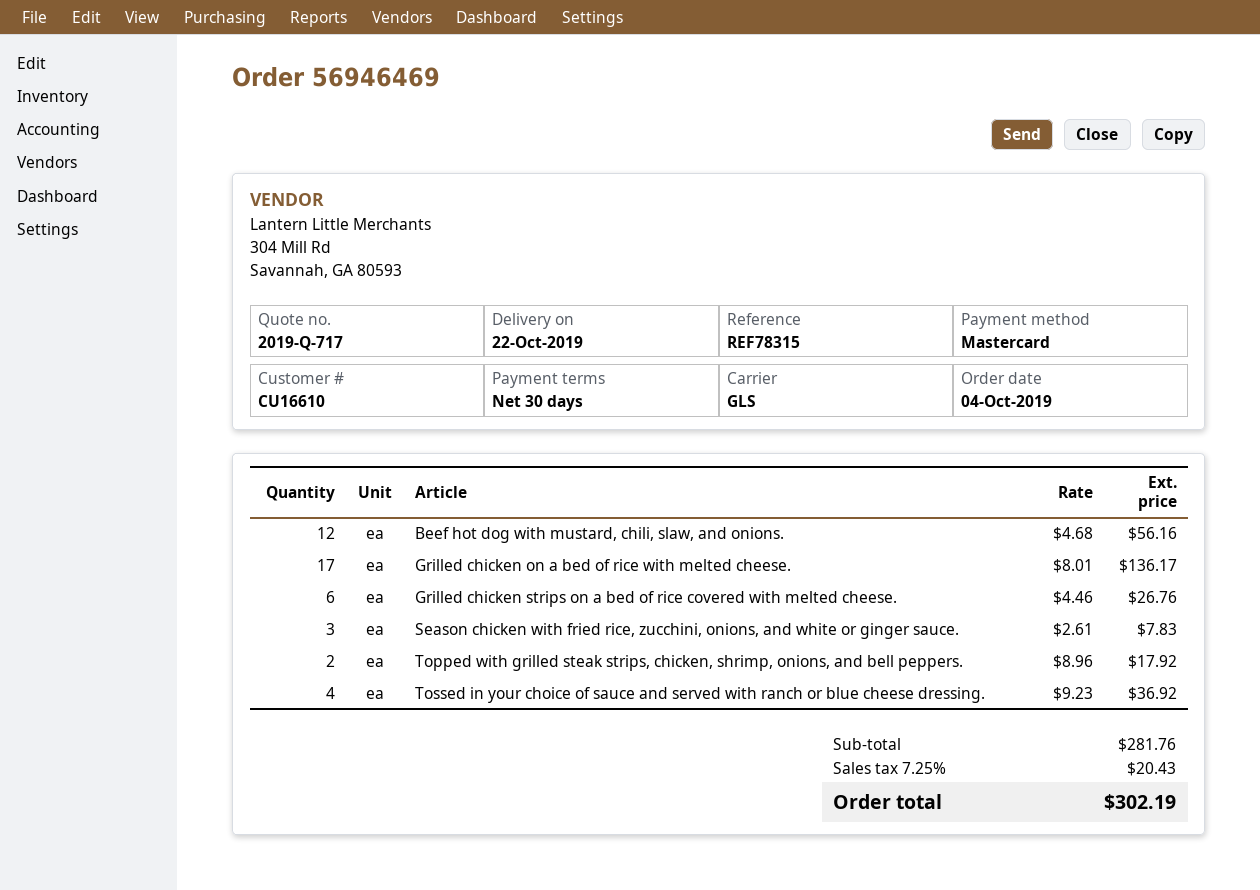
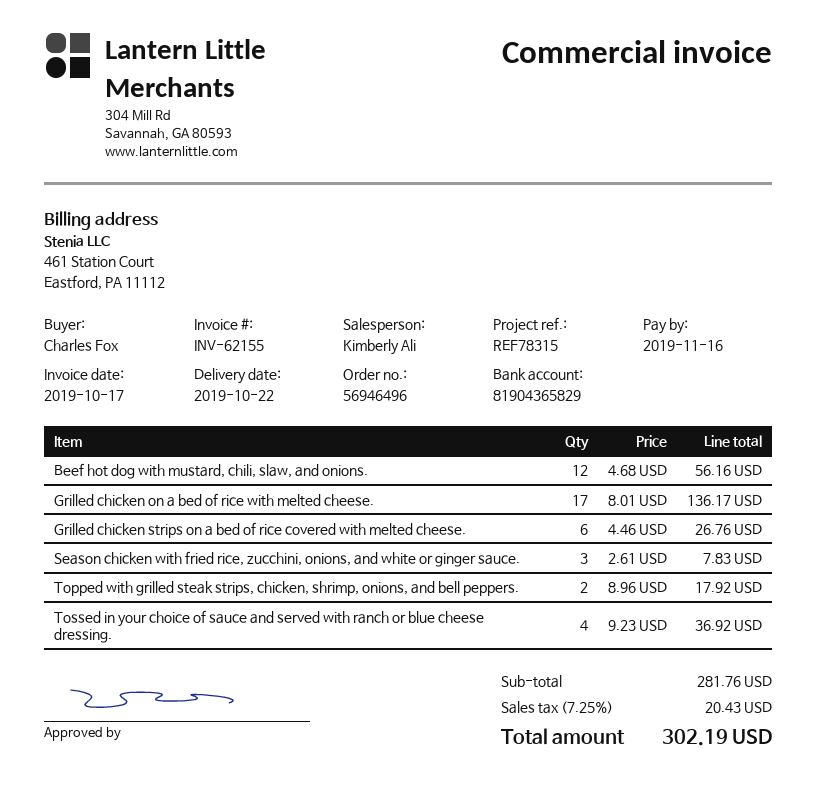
order number: 56946469 -> 56946496

